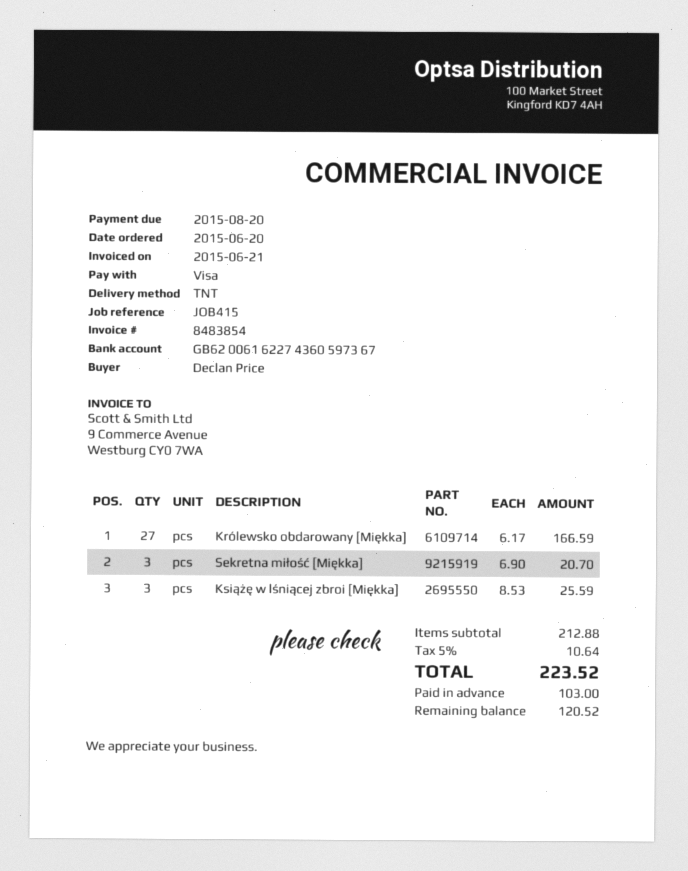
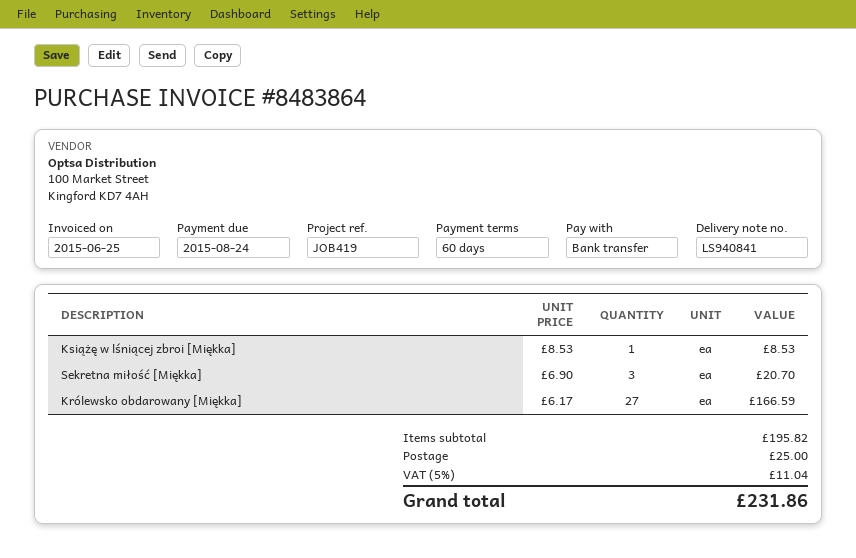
invoice number: 8483854 -> 8483864
invoice date: 2015-06-21 -> 2015-06-25
due date: 2015-08-20 -> 2015-08-24
reference: JOB415 -> JOB419
payment method: Visa -> bank transfer
Książę w lśniącej zbroi [Miękka]: 3 x 8.53 = 25.59 -> 1 x 8.53 = 8.53
subtotal: 212.88 -> 195.82
shipping: none -> 25.00
tax: 5% = 10.64 -> 5% = 11.04
total: 223.52 -> 231.86

